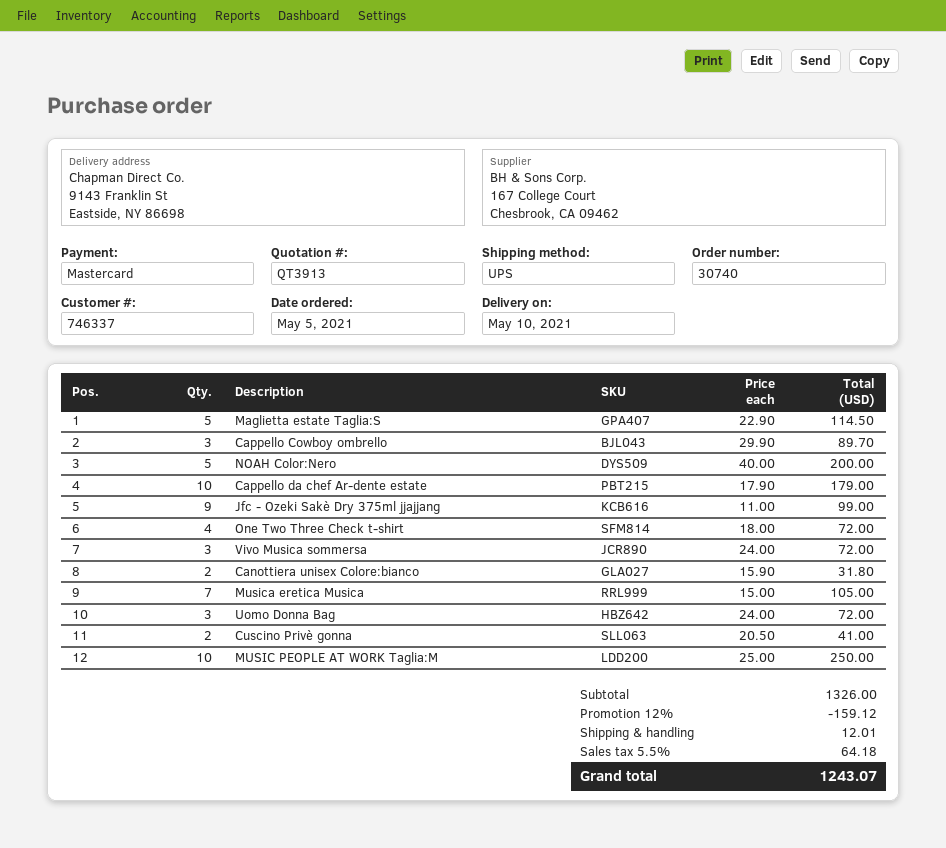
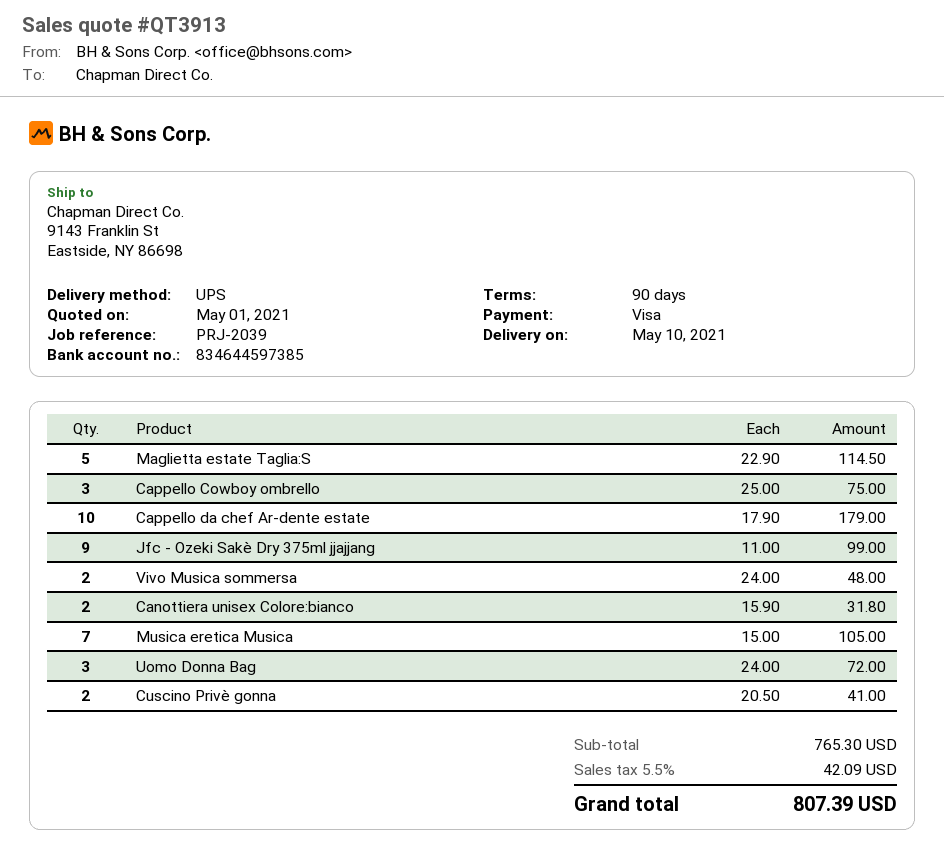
payment method: Mastercard -> Visa
Cappello Cowboy ombrello: 3 x 29.90 = 89.70 -> 3 x 25.00 = 75.00
NOAH Color:Nero: 5 x 40.00 = 200.00 -> none
One Two Three Check t-shirt: 4 x 18.00 = 72.00 -> none
Vivo Musica sommersa: 3 x 24.00 = 72.00 -> 2 x 24.00 = 48.00
MUSIC PEOPLE AT WORK Taglia:M: 10 x 25.00 = 250.00 -> none
subtotal: 1326.00 -> 765.30
discount: 12% = 159.12 -> none
shipping: 12.01 -> none
tax: 5.5% = 64.18 -> 5.5% = 42.09
total: 1243.07 -> 807.39

